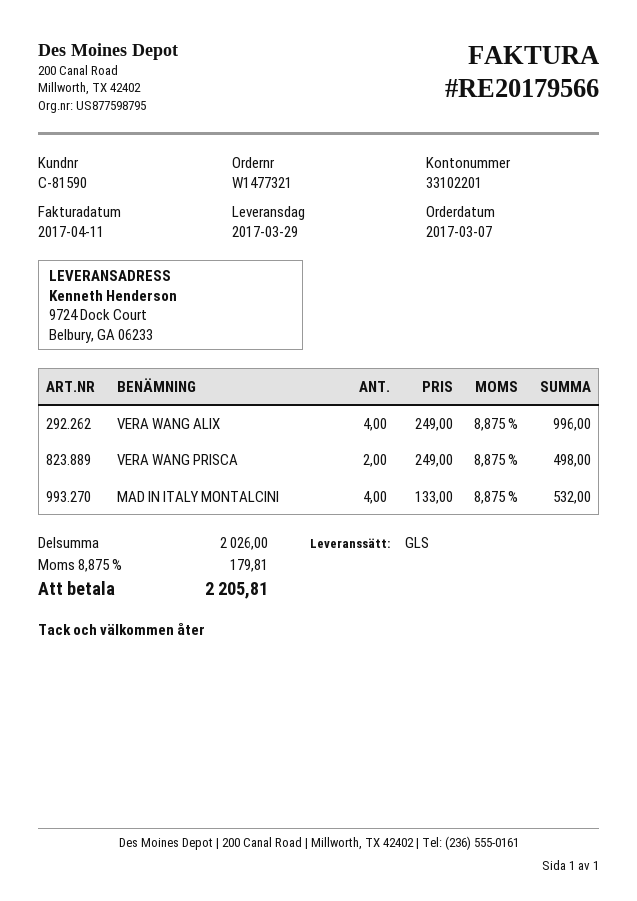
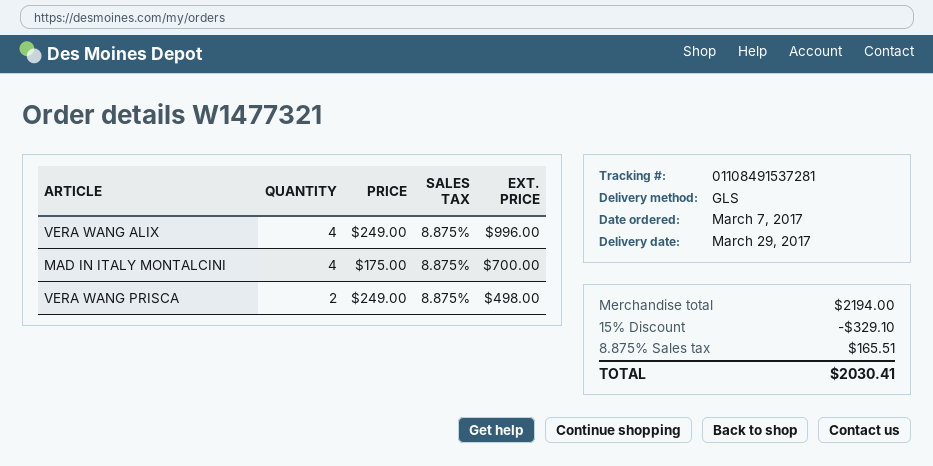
MAD IN ITALY MONTALCINI: 4 x 133.00 = 532.00 -> 4 x 175.00 = 700.00
subtotal: 2026.00 -> 2194.00
discount: none -> 15% = 329.10
tax: 8.875% = 179.81 -> 8.875% = 165.51
total: 2205.81 -> 2030.41

